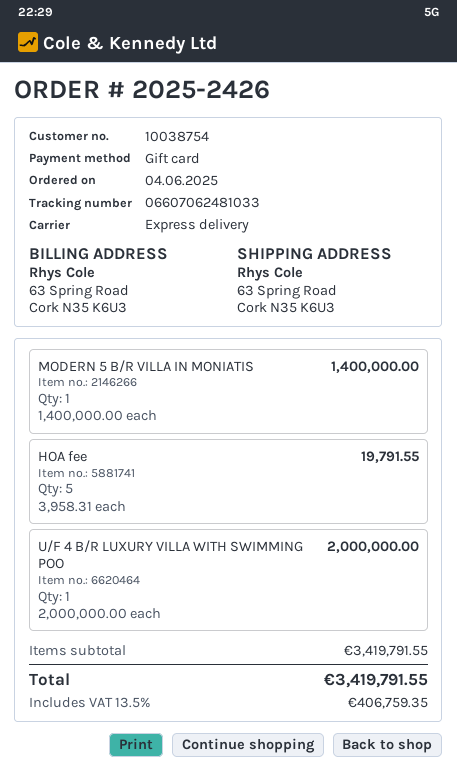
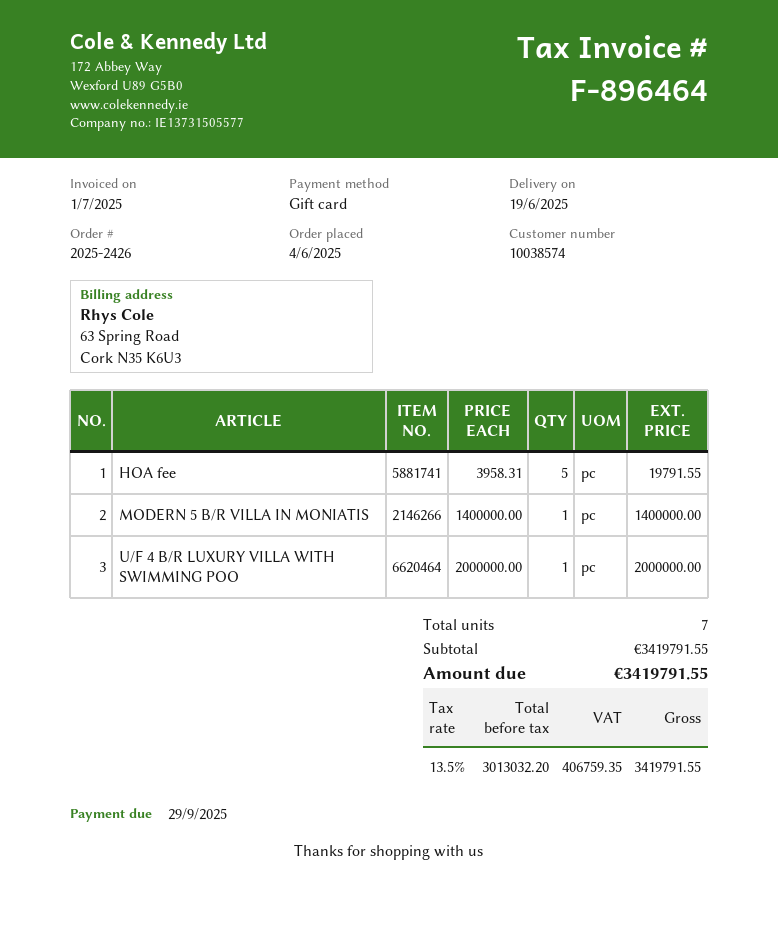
customer number: 10038754 -> 10038574

